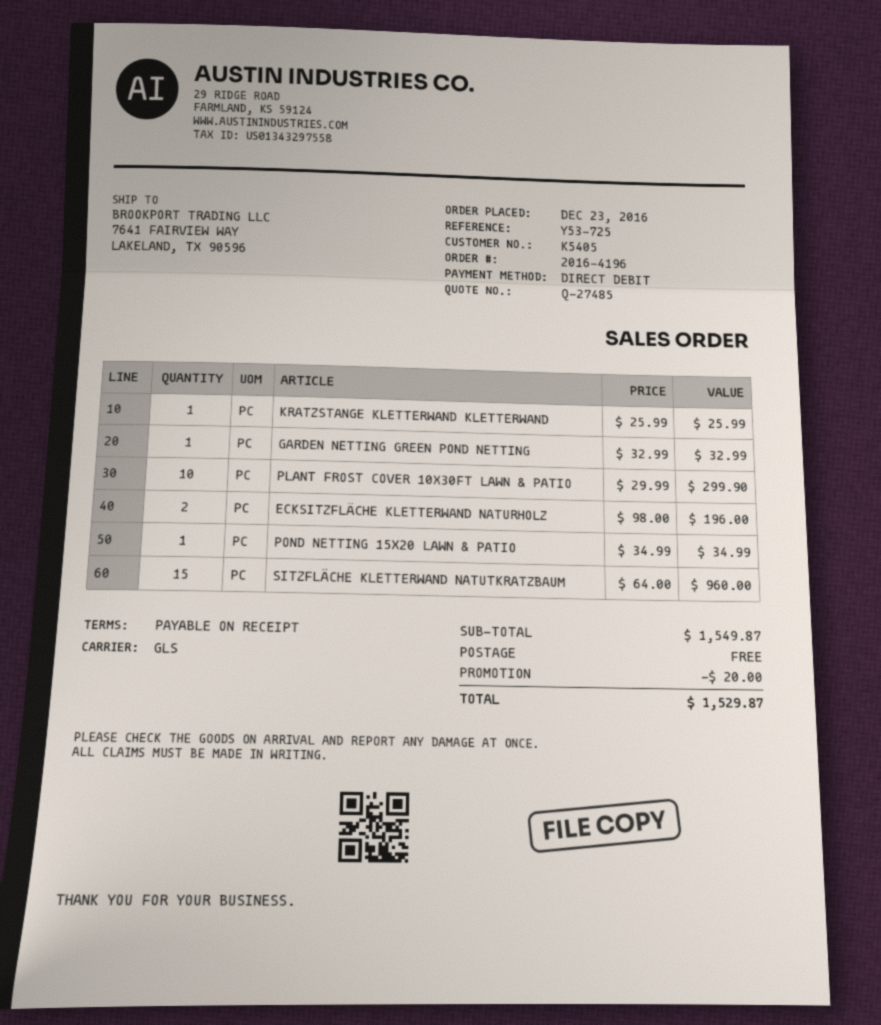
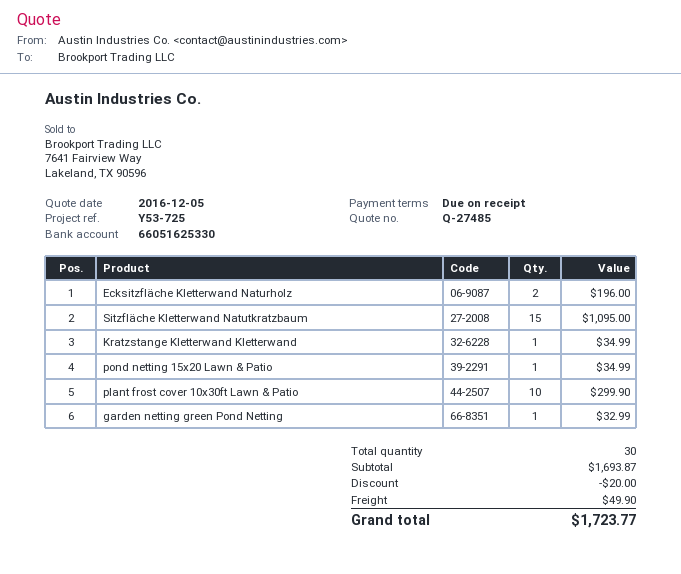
KRATZSTANGE KLETTERWAND KLETTERWAND: 1 for 25.99 -> 1 for 34.99
SITZFLÄCHE KLETTERWAND NATUTKRATZBAUM: 15 for 960.00 -> 15 for 1095.00
subtotal: 1549.87 -> 1693.87
shipping: 0.00 -> 49.90
total: 1529.87 -> 1723.77

